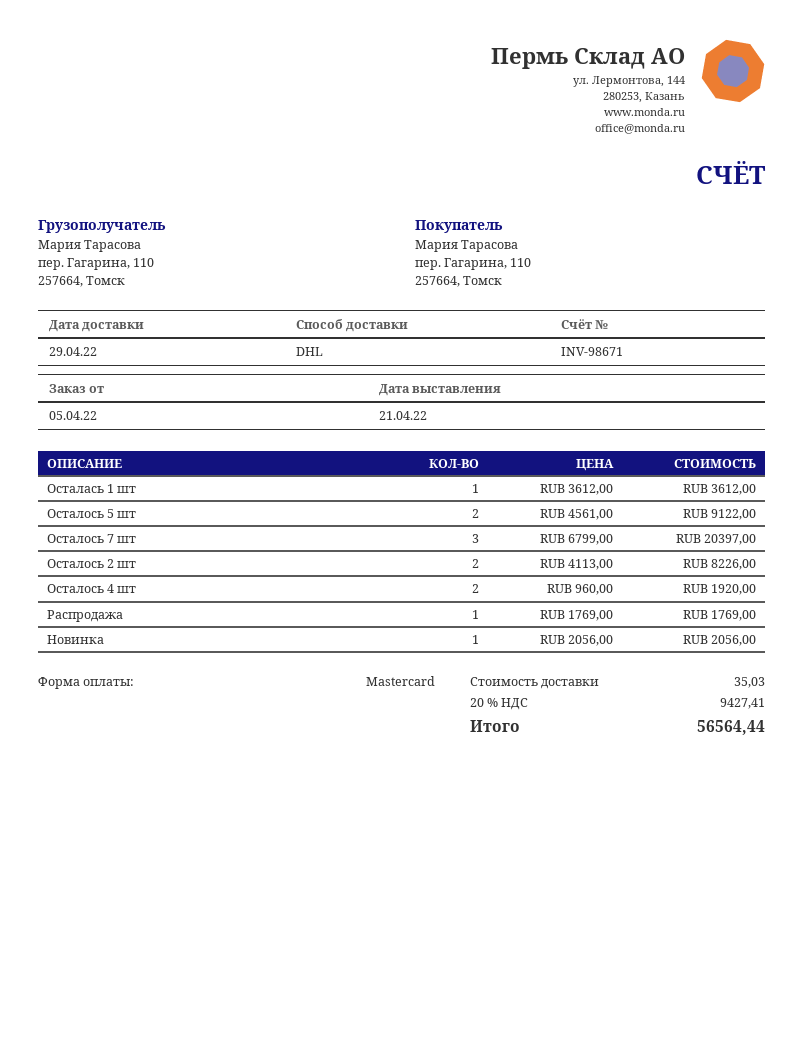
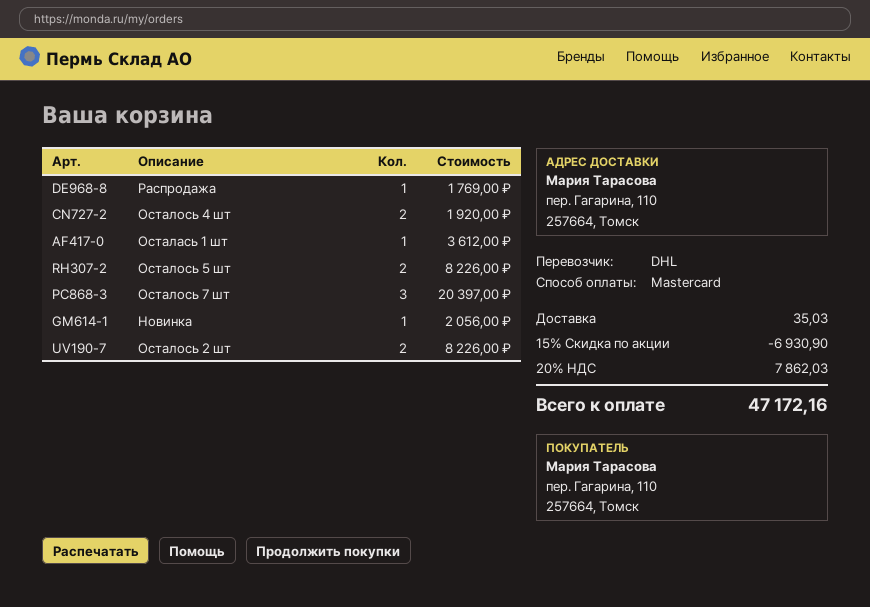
Осталось 5 шт: 2 for 9122.00 -> 2 for 8226.00
discount: none -> 15% = 6930.90
tax: 20% = 9427.41 -> 20% = 7862.03
total: 56564.44 -> 47172.16

